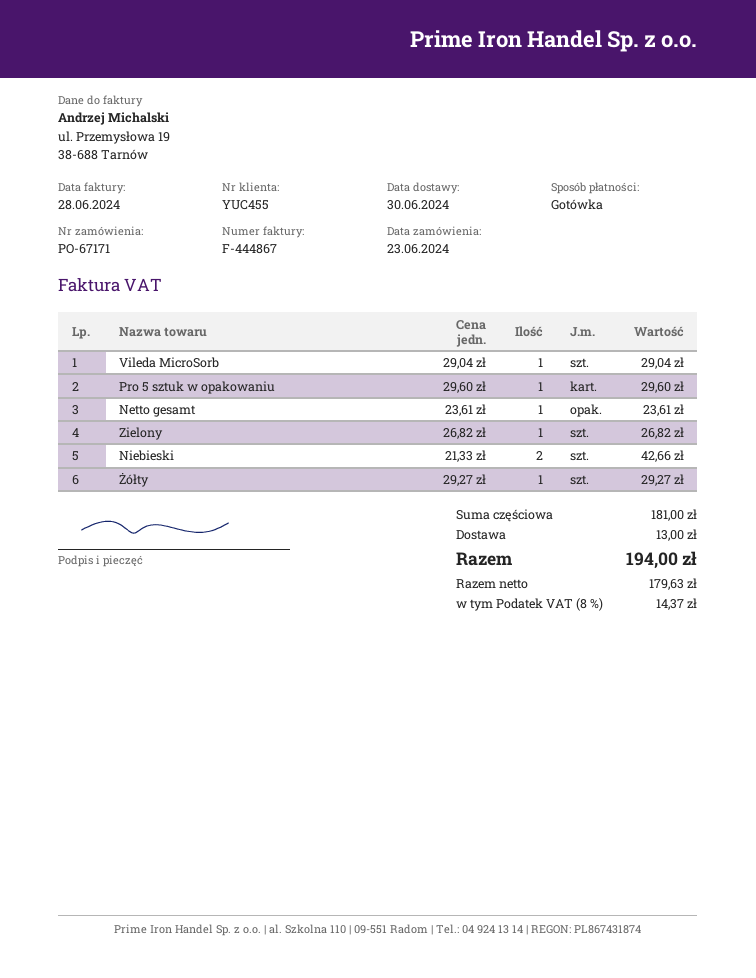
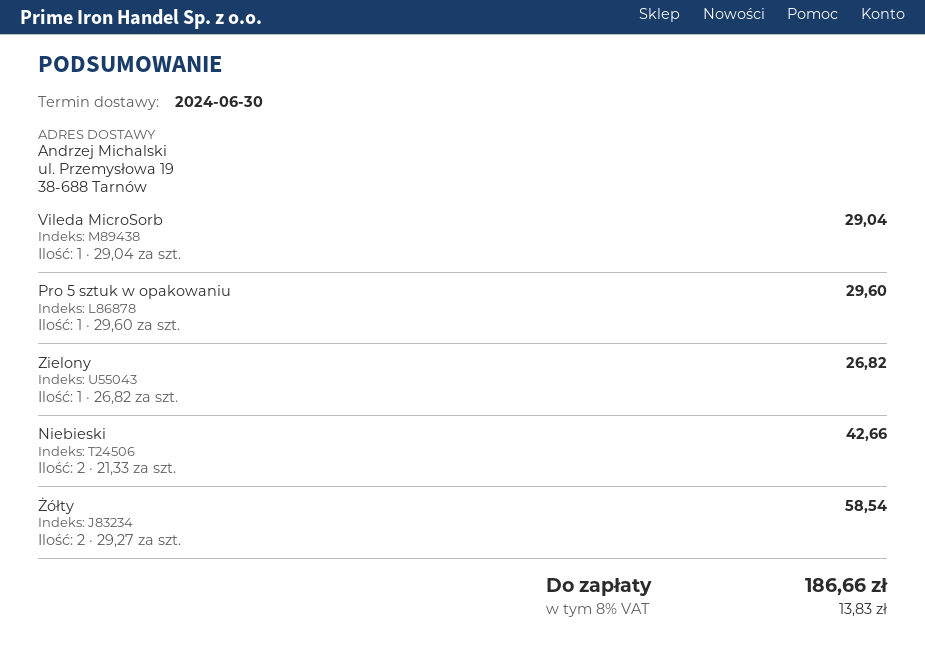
Netto gesamt: 1 x 23.61 = 23.61 -> none
Żółty: 1 x 29.27 = 29.27 -> 2 x 29.27 = 58.54
shipping: 13.00 -> none
tax: 8% = 14.37 -> 8% = 13.83
total: 194.00 -> 186.66

